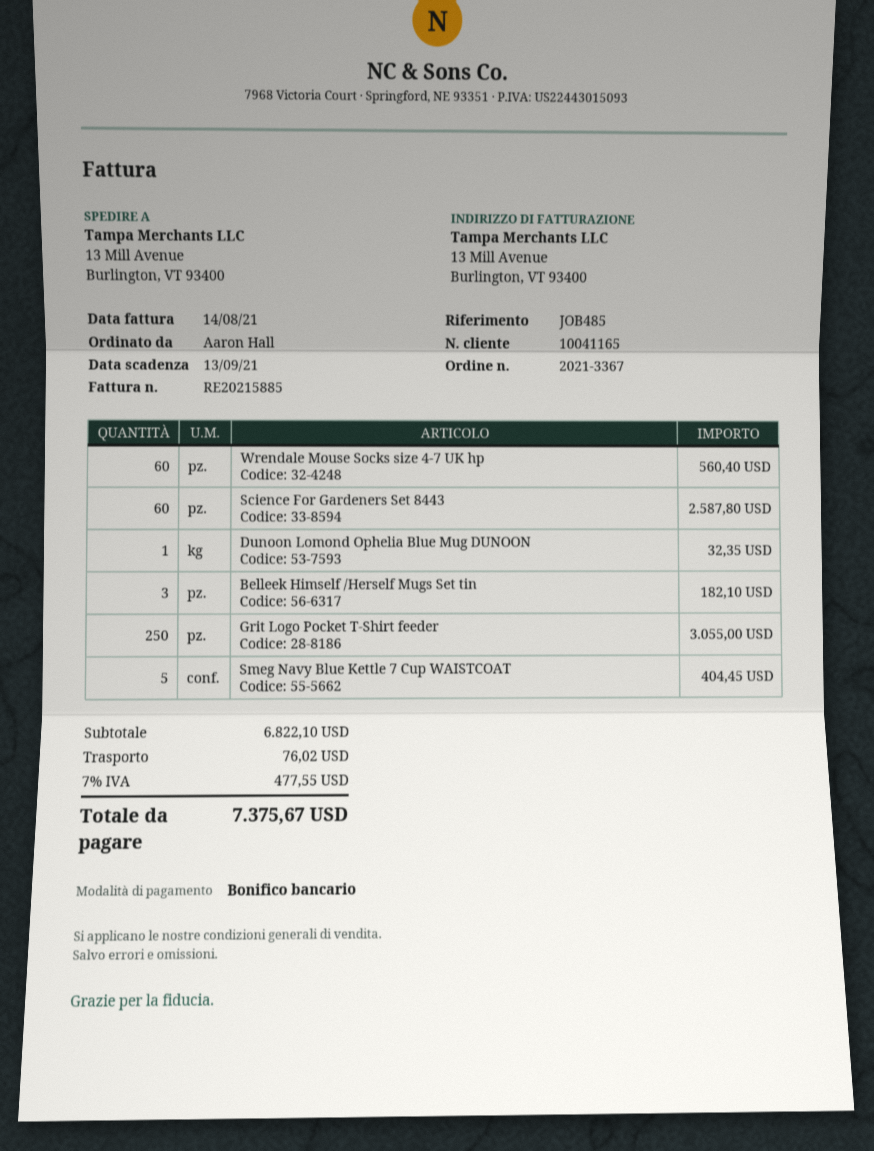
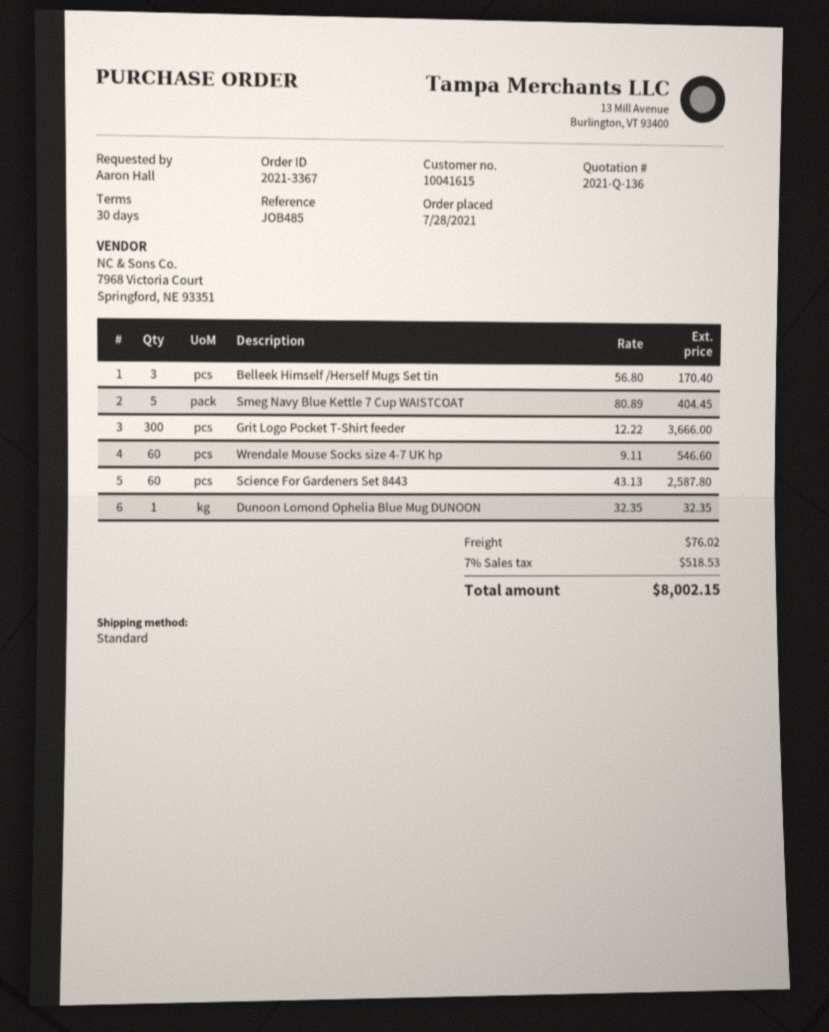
customer number: 10041165 -> 10041615
Wrendale Mouse Socks size 4-7 UK hp: 60 for 560.40 -> 60 for 546.60
Belleek Himself /Herself Mugs Set tin: 3 for 182.10 -> 3 for 170.40
Grit Logo Pocket T-Shirt feeder: 250 for 3055.00 -> 300 for 3666.00
tax: 7% = 477.55 -> 7% = 518.53
total: 7375.67 -> 8002.15

